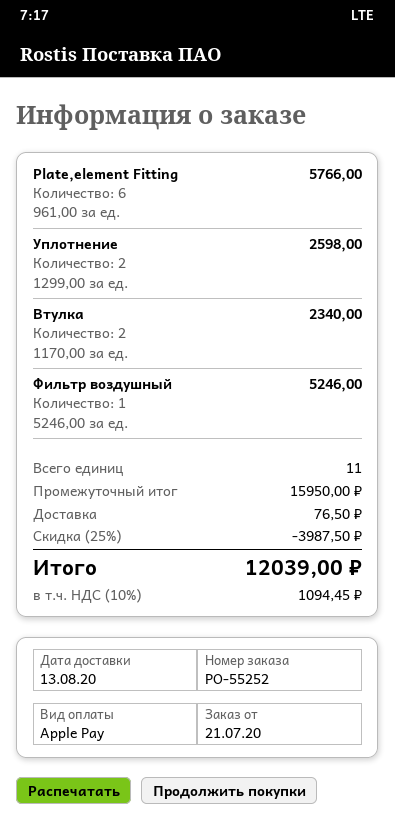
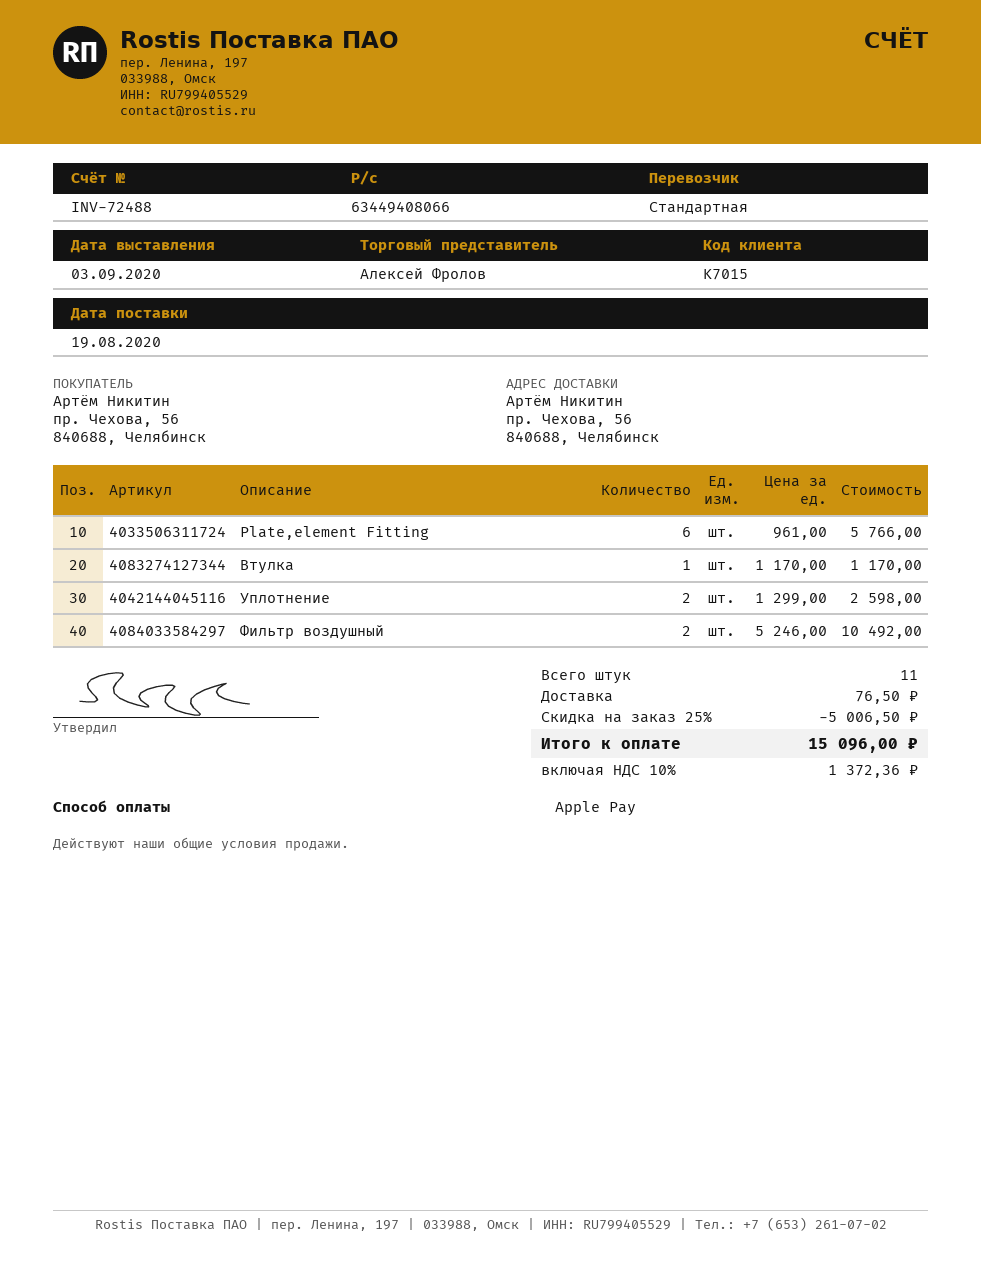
delivery date: 2020-08-13 -> 2020-08-19
Втулка: 2 x 1170.00 = 2340.00 -> 1 x 1170.00 = 1170.00
Фильтр воздушный: 1 x 5246.00 = 5246.00 -> 2 x 5246.00 = 10492.00
discount: 25% = 3987.50 -> 25% = 5006.50
tax: 10% = 1094.45 -> 10% = 1372.36
total: 12039.00 -> 15096.00

